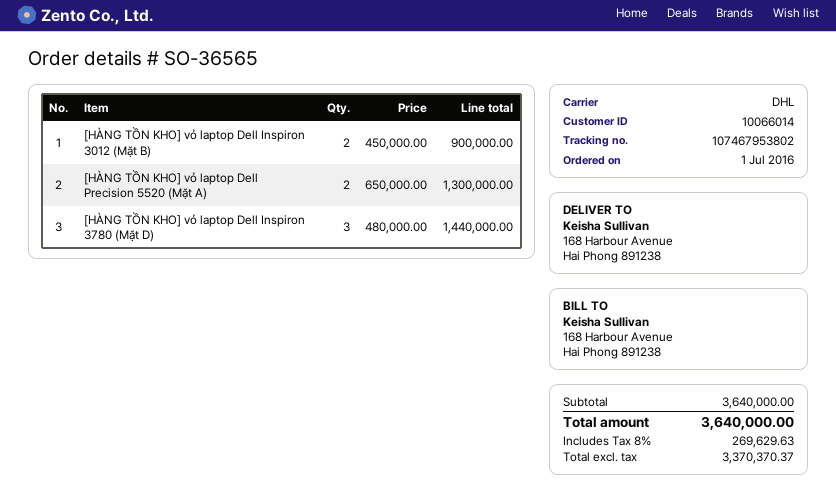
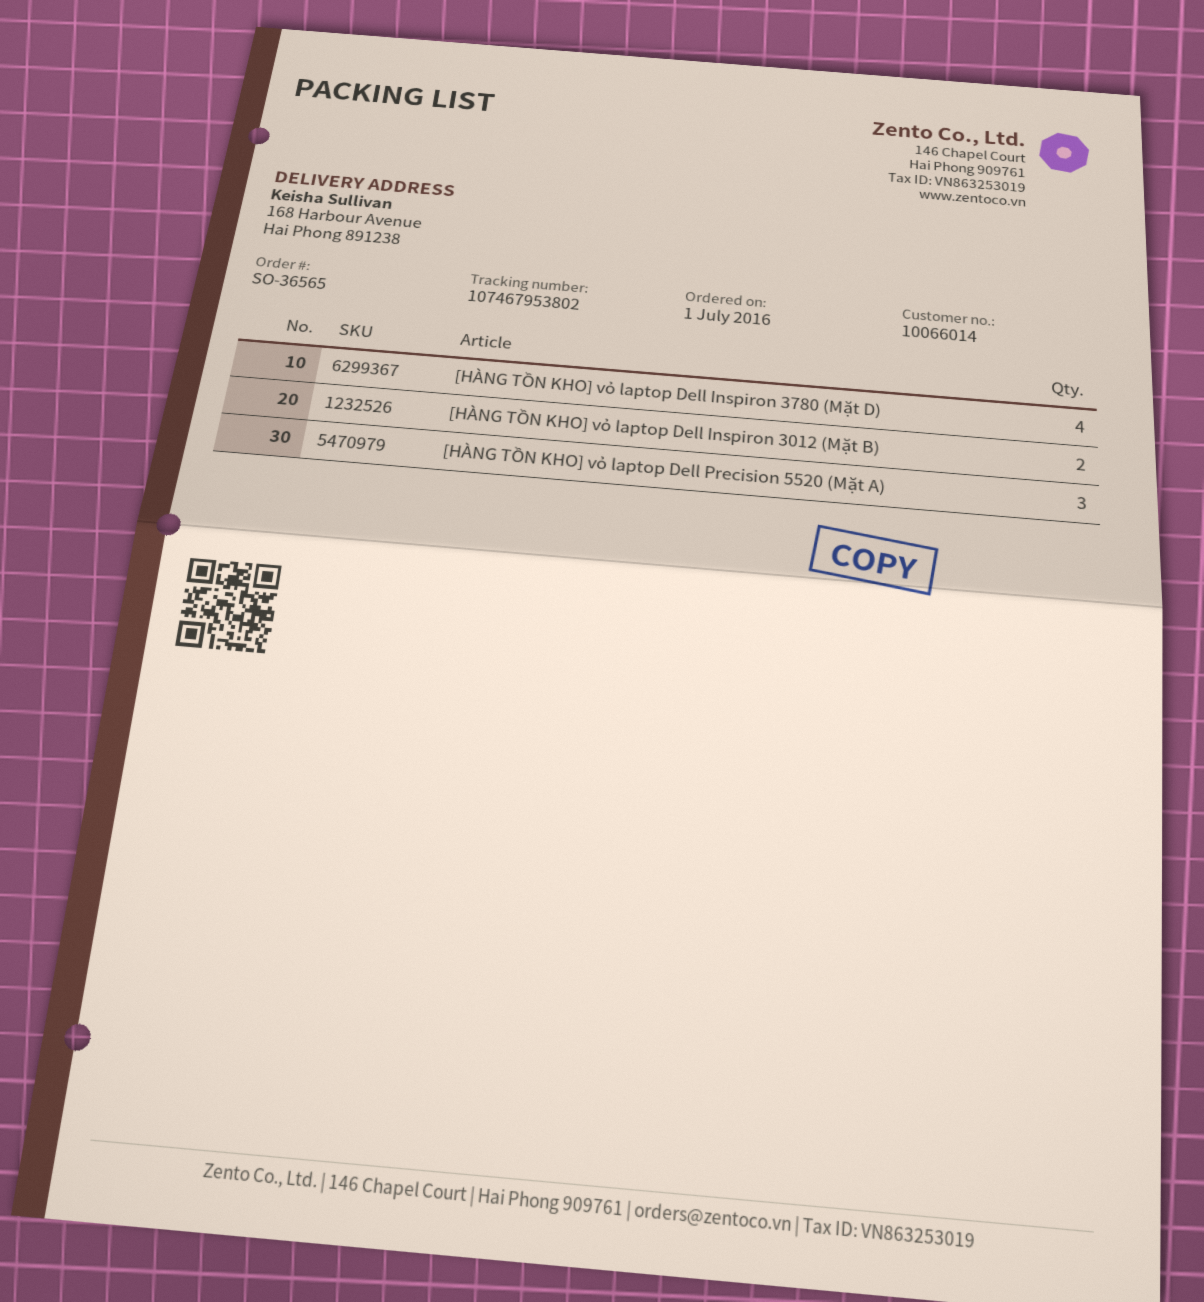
[HÀNG TỒN KHO] vỏ laptop Dell Precision 5520 (Mặt A): 2 -> 3
[HÀNG TỒN KHO] vỏ laptop Dell Inspiron 3780 (Mặt D): 3 -> 4

